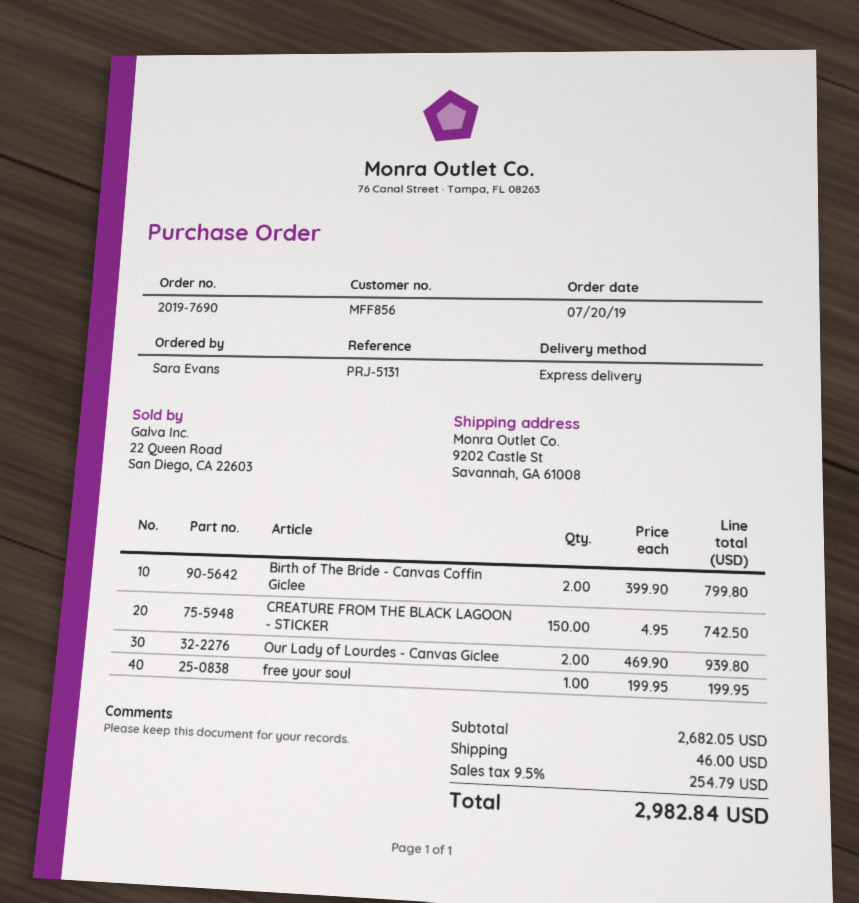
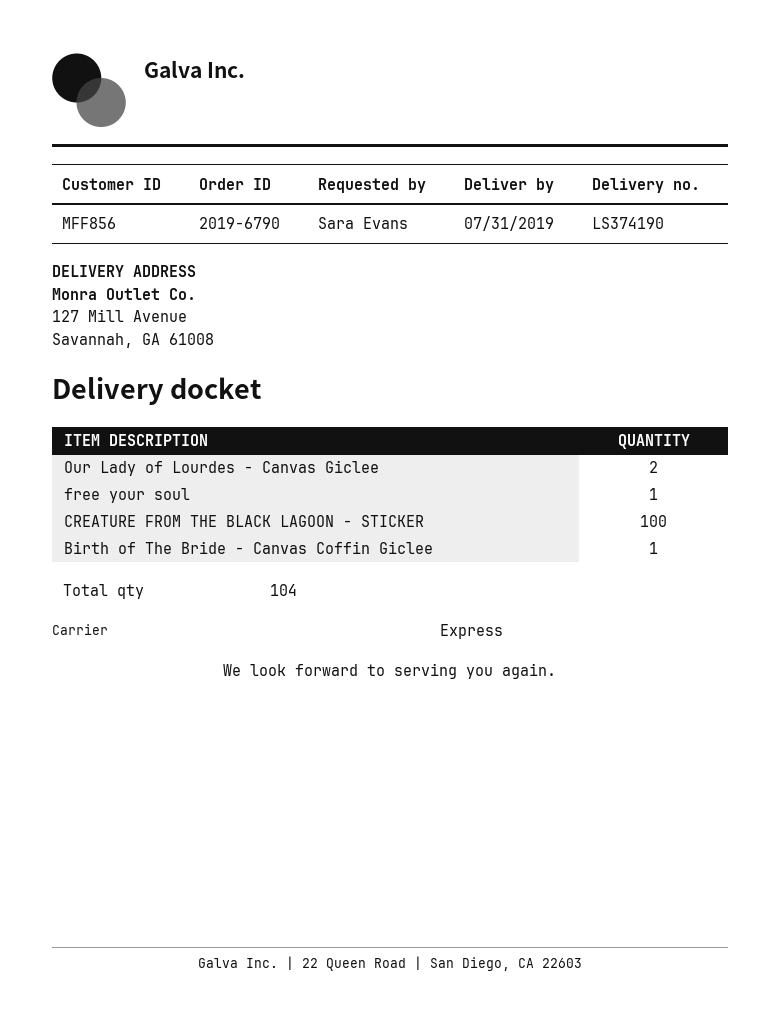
order number: 2019-7690 -> 2019-6790
ship to: 9202 Castle St, Savannah, GA 61008 -> 127 Mill Avenue, Savannah, GA 61008
Birth of The Bride - Canvas Coffin Giclee: 2 -> 1
CREATURE FROM THE BLACK LAGOON - STICKER: 150 -> 100

